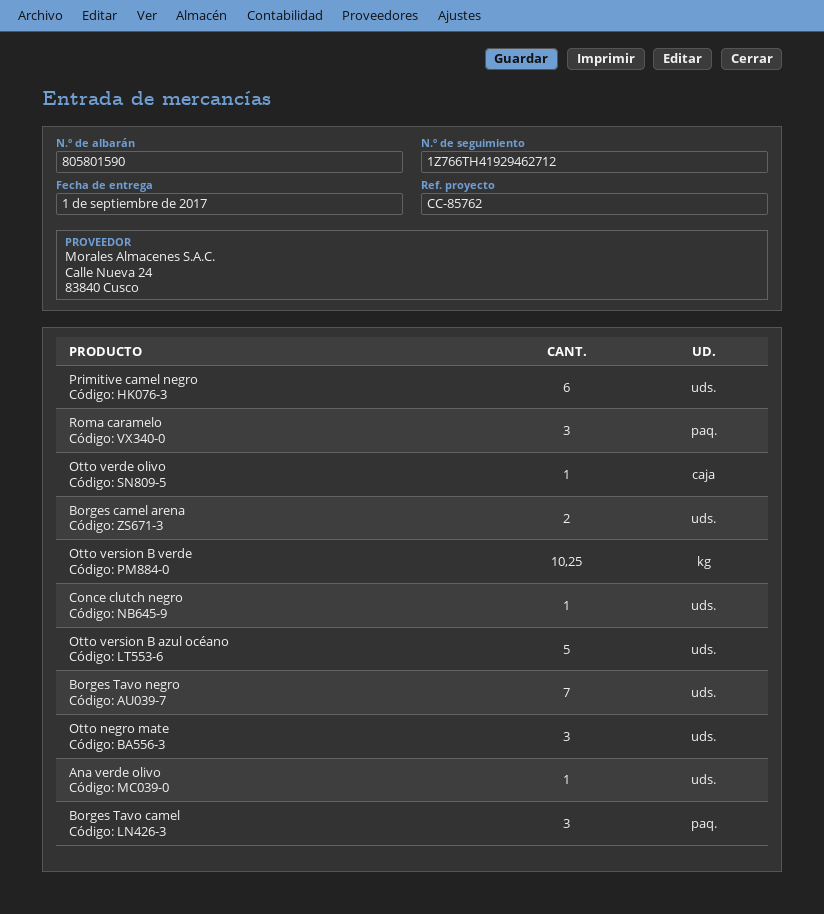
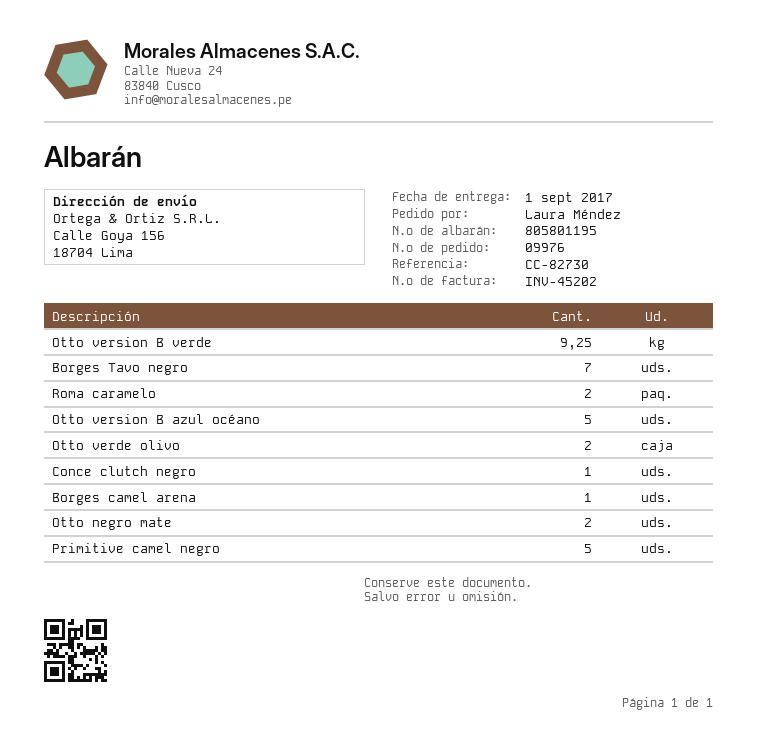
delivery note number: 805801590 -> 805801195
reference: CC-85762 -> CC-82730
Primitive camel negro: 6 -> 5
Roma caramelo: 3 -> 2
Otto verde olivo: 1 -> 2
Borges camel arena: 2 -> 1
Otto version B verde: 10.25 -> 9.25
Otto negro mate: 3 -> 2
Ana verde olivo: 1 -> none
Borges Tavo camel: 3 -> none

